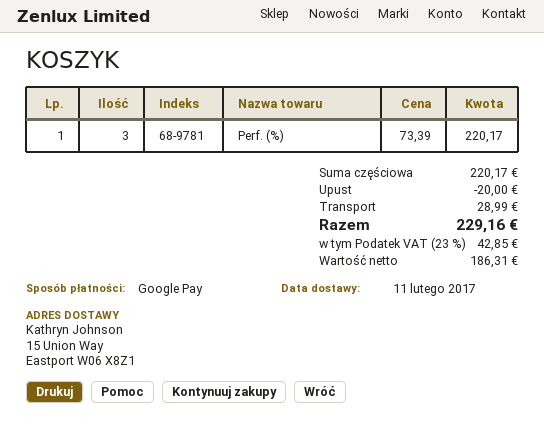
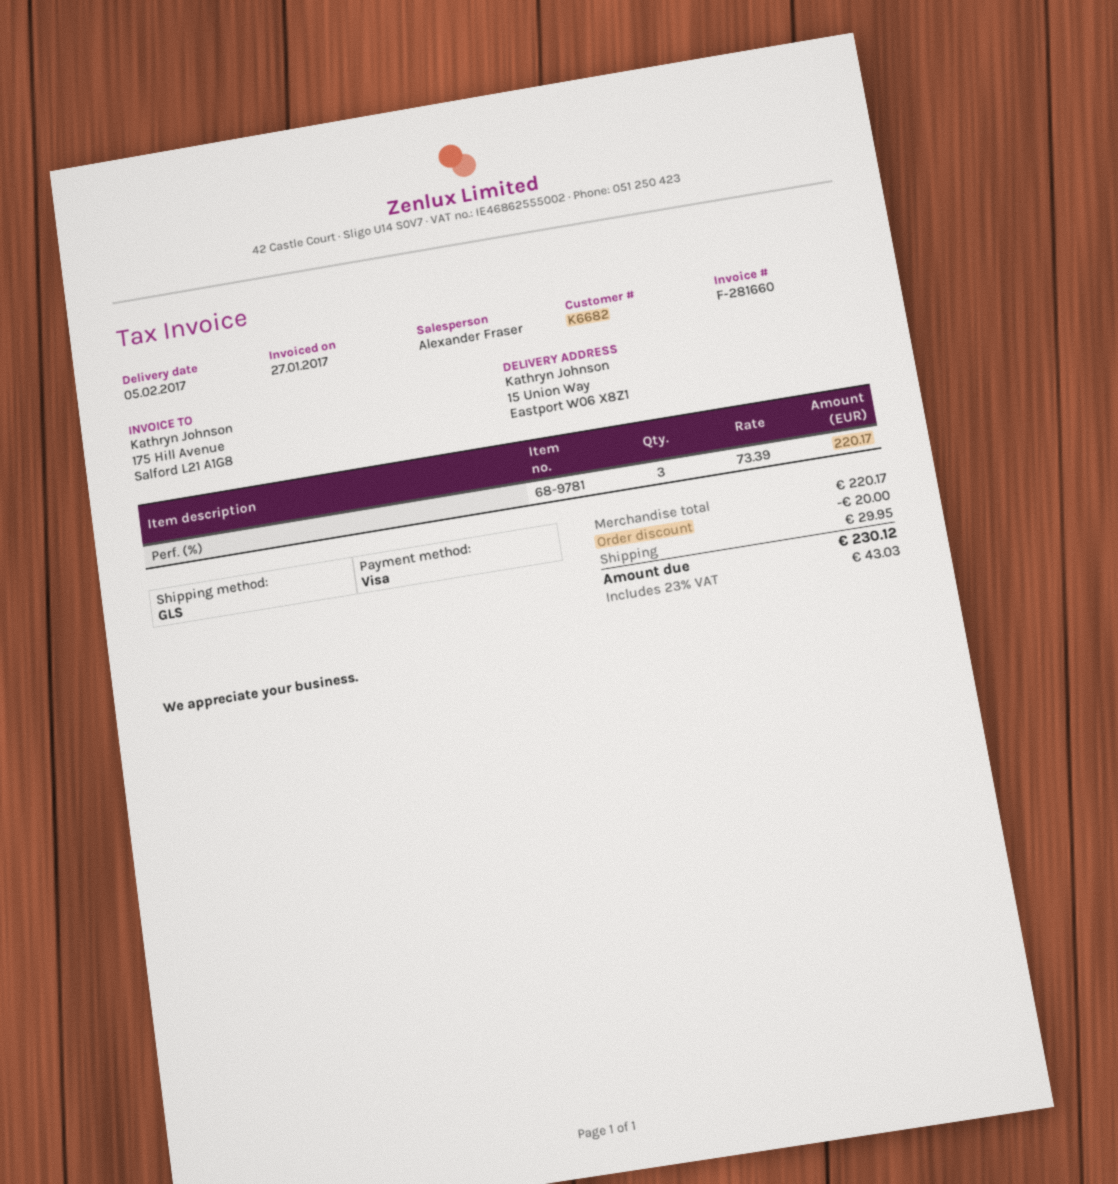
delivery date: 2017-02-11 -> 2017-02-05
payment method: Google Pay -> Visa
shipping: 28.99 -> 29.95
tax: 23% = 42.85 -> 23% = 43.03
total: 229.16 -> 230.12

